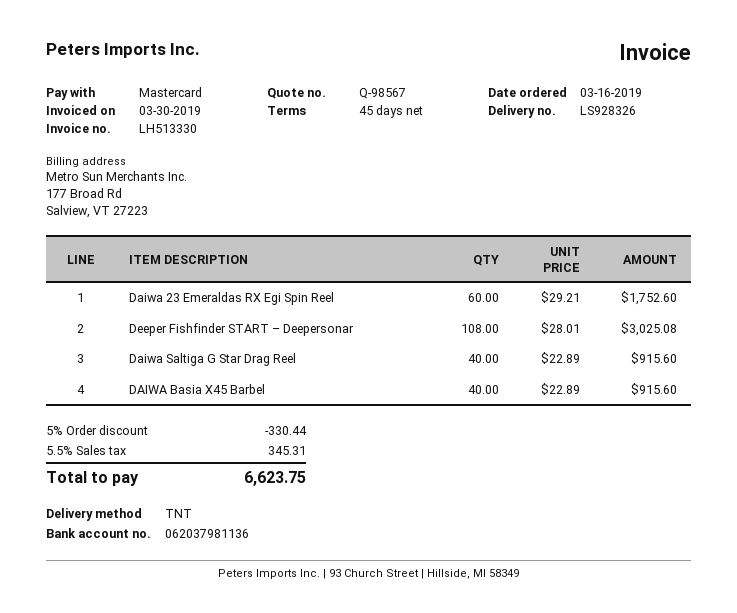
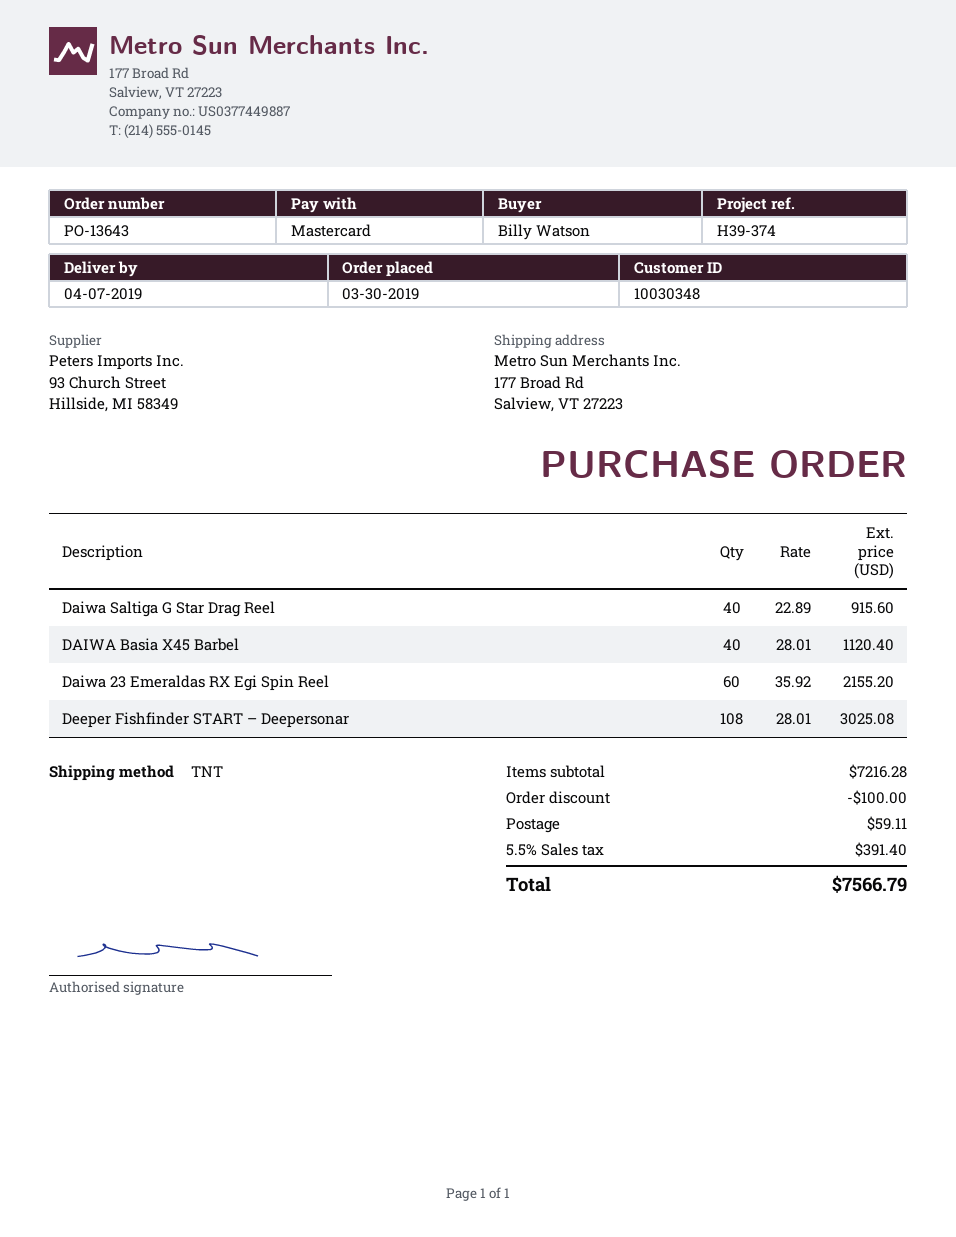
order date: 2019-03-16 -> 2019-03-30
Daiwa 23 Emeraldas RX Egi Spin Reel: 60 x 29.21 = 1752.60 -> 60 x 35.92 = 2155.20
DAIWA Basia X45 Barbel: 40 x 22.89 = 915.60 -> 40 x 28.01 = 1120.40
discount: 330.44 -> 100.00
shipping: none -> 59.11
tax: 5.5% = 345.31 -> 5.5% = 391.40
total: 6623.75 -> 7566.79

